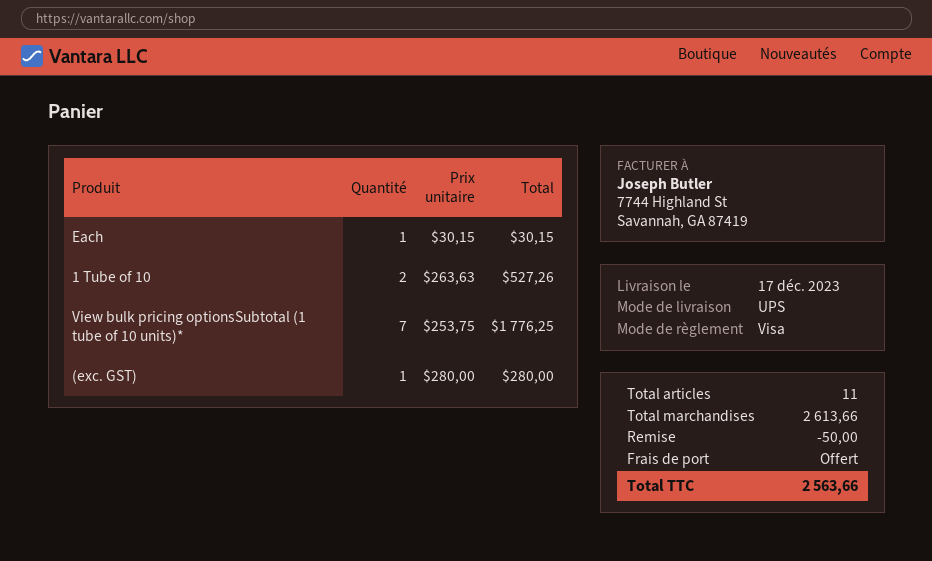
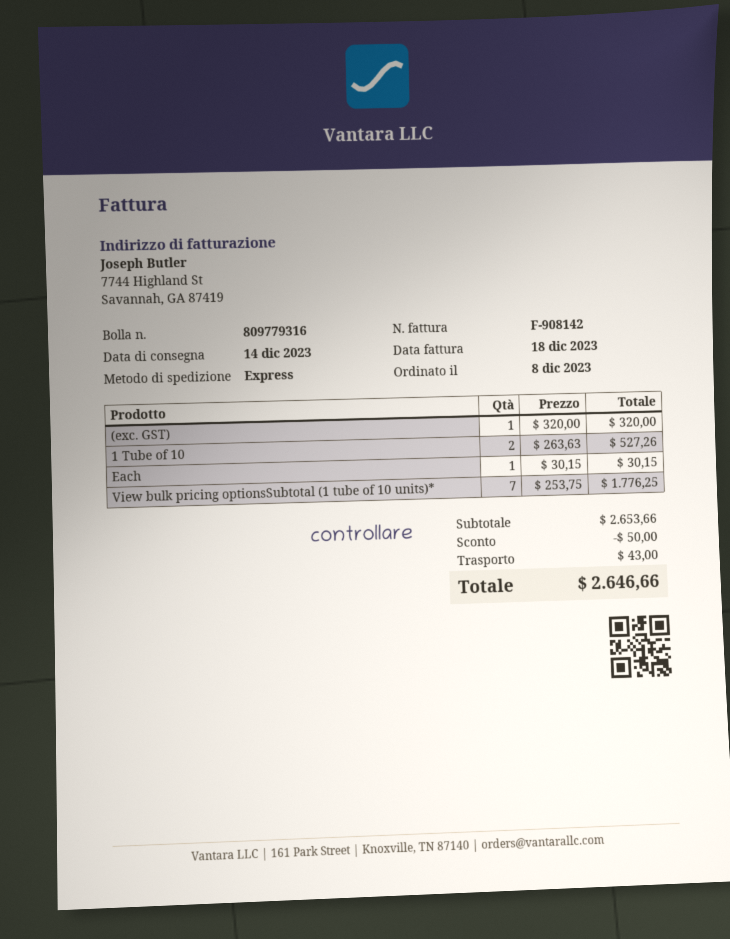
delivery date: 2023-12-17 -> 2023-12-14
shipping method: UPS -> express
(exc. GST): 1 x 280.00 = 280.00 -> 1 x 320.00 = 320.00
subtotal: 2613.66 -> 2653.66
shipping: 0.00 -> 43.00
total: 2563.66 -> 2646.66

